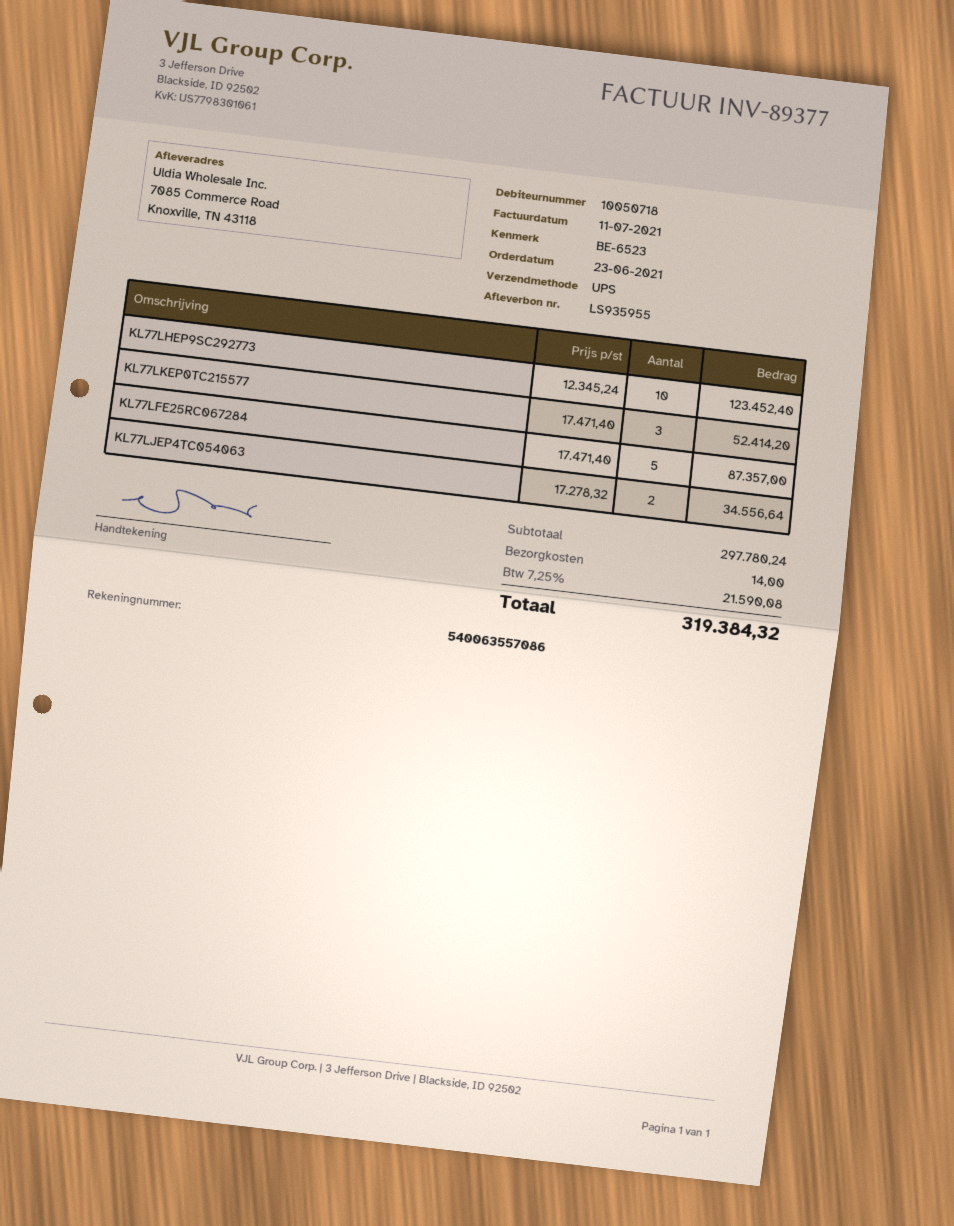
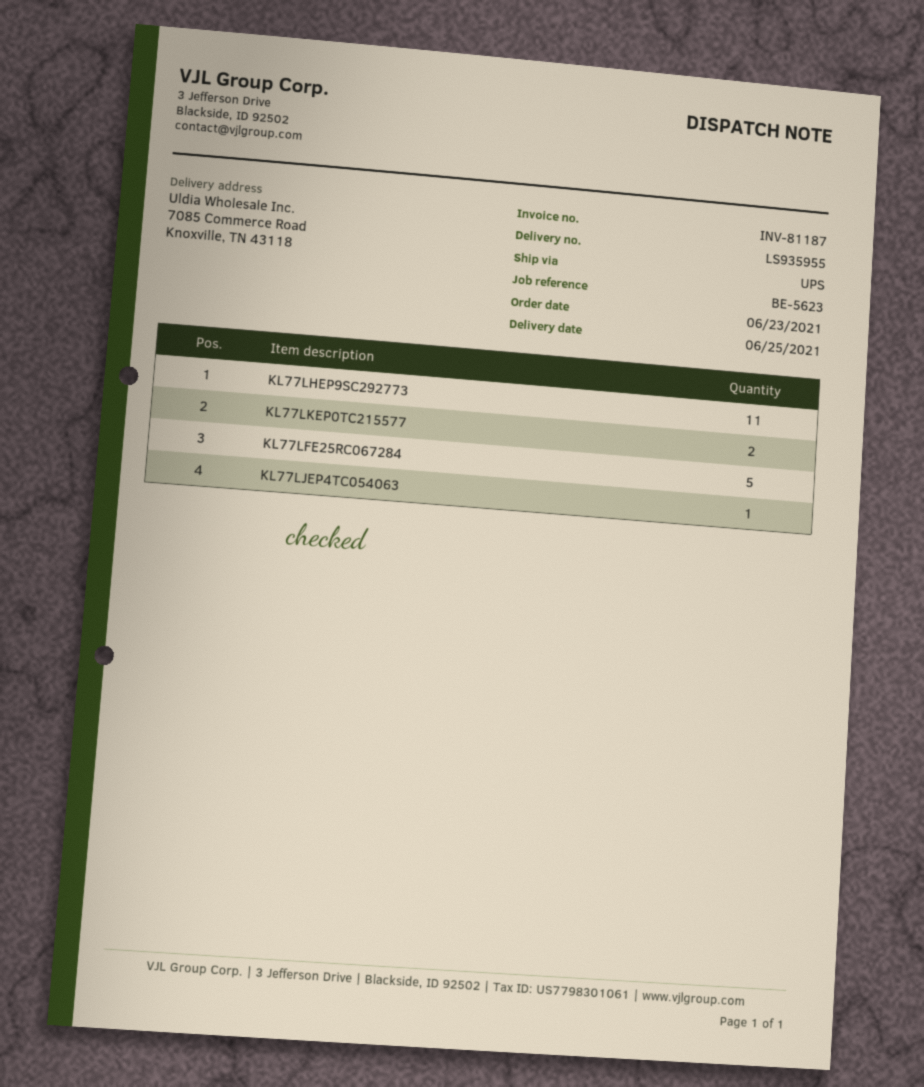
invoice number: INV-89377 -> INV-81187
reference: BE-6523 -> BE-5623
KL77LHEP9SC292773: 10 -> 11
KL77LKEP0TC215577: 3 -> 2
KL77LJEP4TC054063: 2 -> 1

